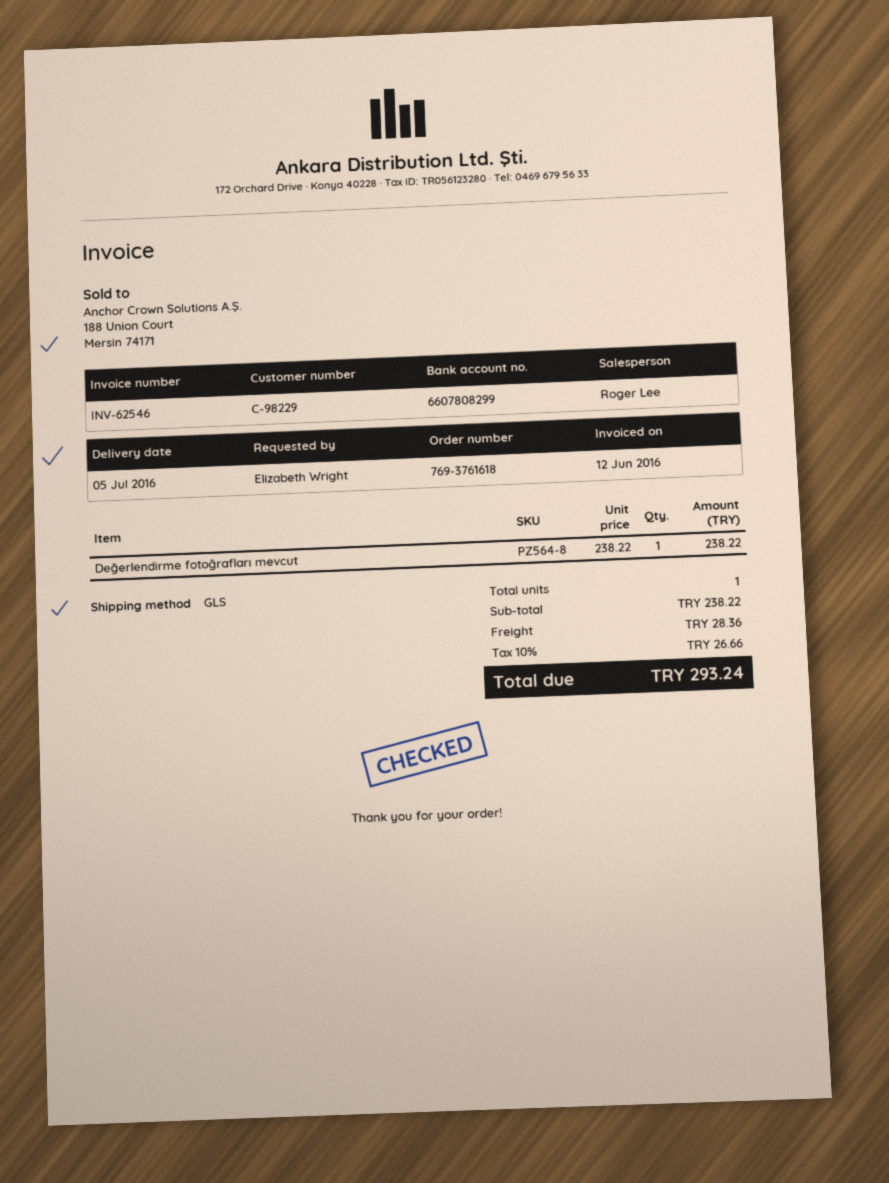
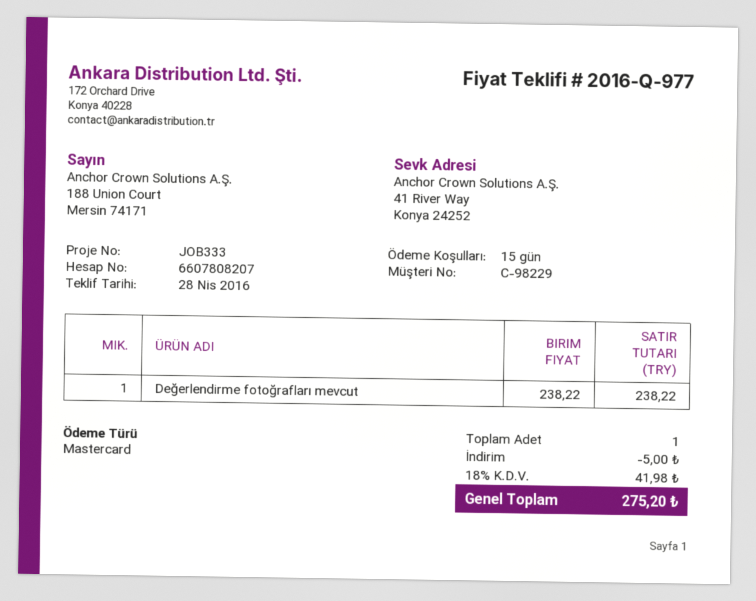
bank account: 6607808299 -> 6607808207
discount: none -> 5.00
shipping: 28.36 -> none
tax: 10% = 26.66 -> 18% = 41.98
total: 293.24 -> 275.20

